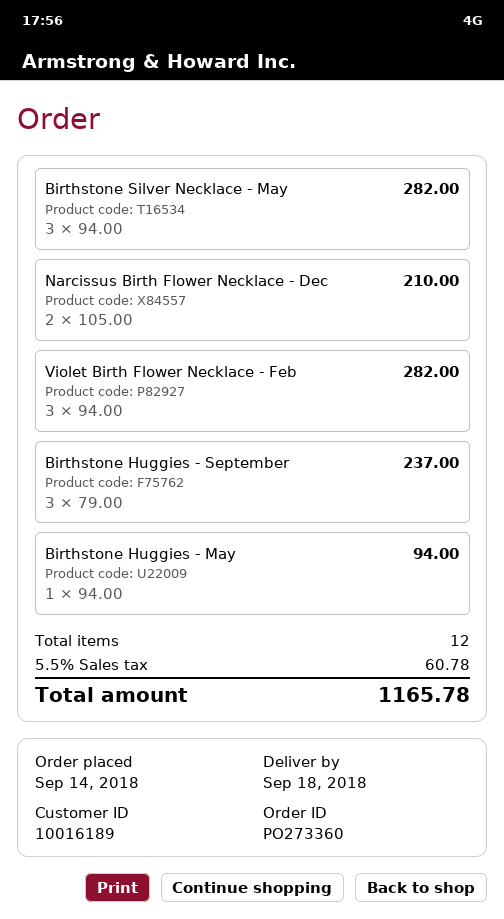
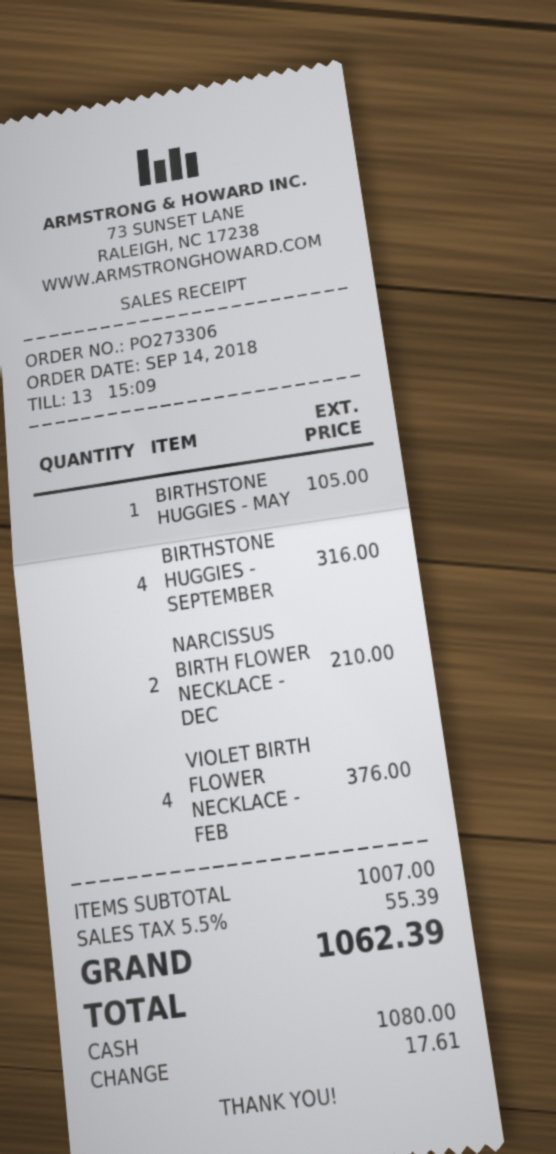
order number: PO273360 -> PO273306
Birthstone Silver Necklace - May: 3 for 282.00 -> none
Violet Birth Flower Necklace - Feb: 3 for 282.00 -> 4 for 376.00
Birthstone Huggies - September: 3 for 237.00 -> 4 for 316.00
Birthstone Huggies - May: 1 for 94.00 -> 1 for 105.00
tax: 5.5% = 60.78 -> 5.5% = 55.39
total: 1165.78 -> 1062.39

